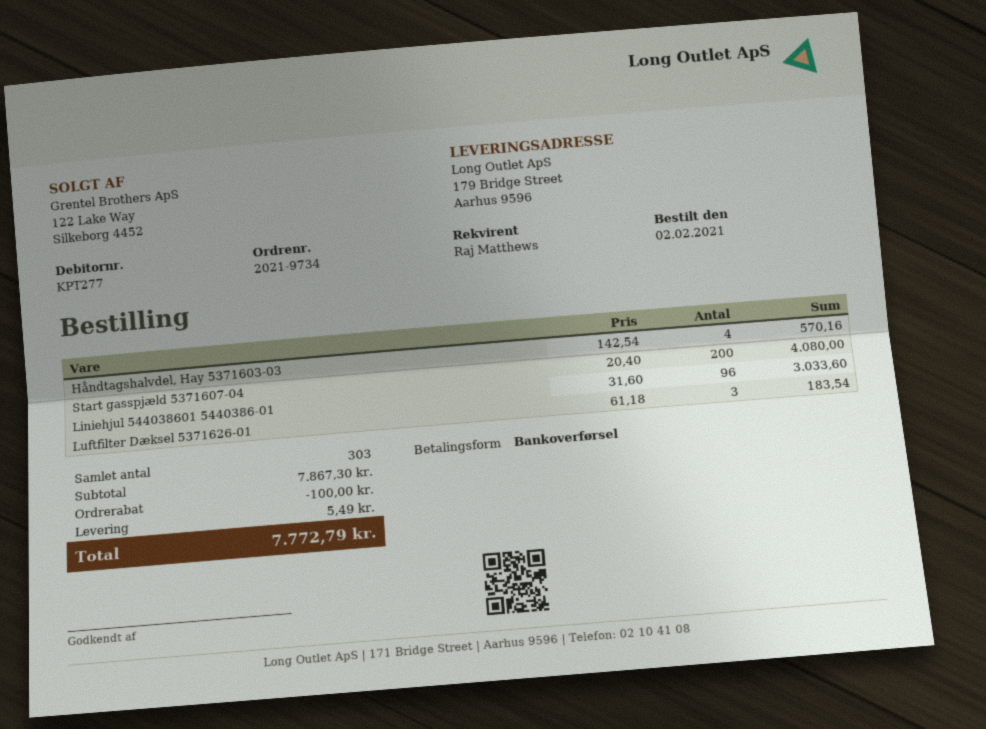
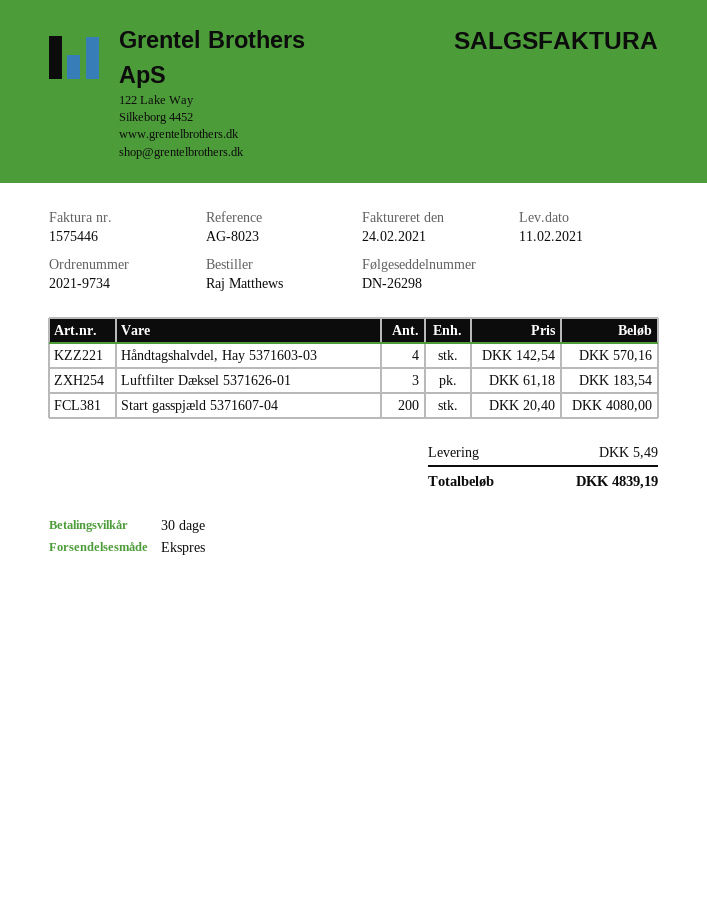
Liniehjul 544038601 5440386-01: 96 x 31.60 = 3033.60 -> none
discount: 100.00 -> none
total: 7772.79 -> 4839.19

